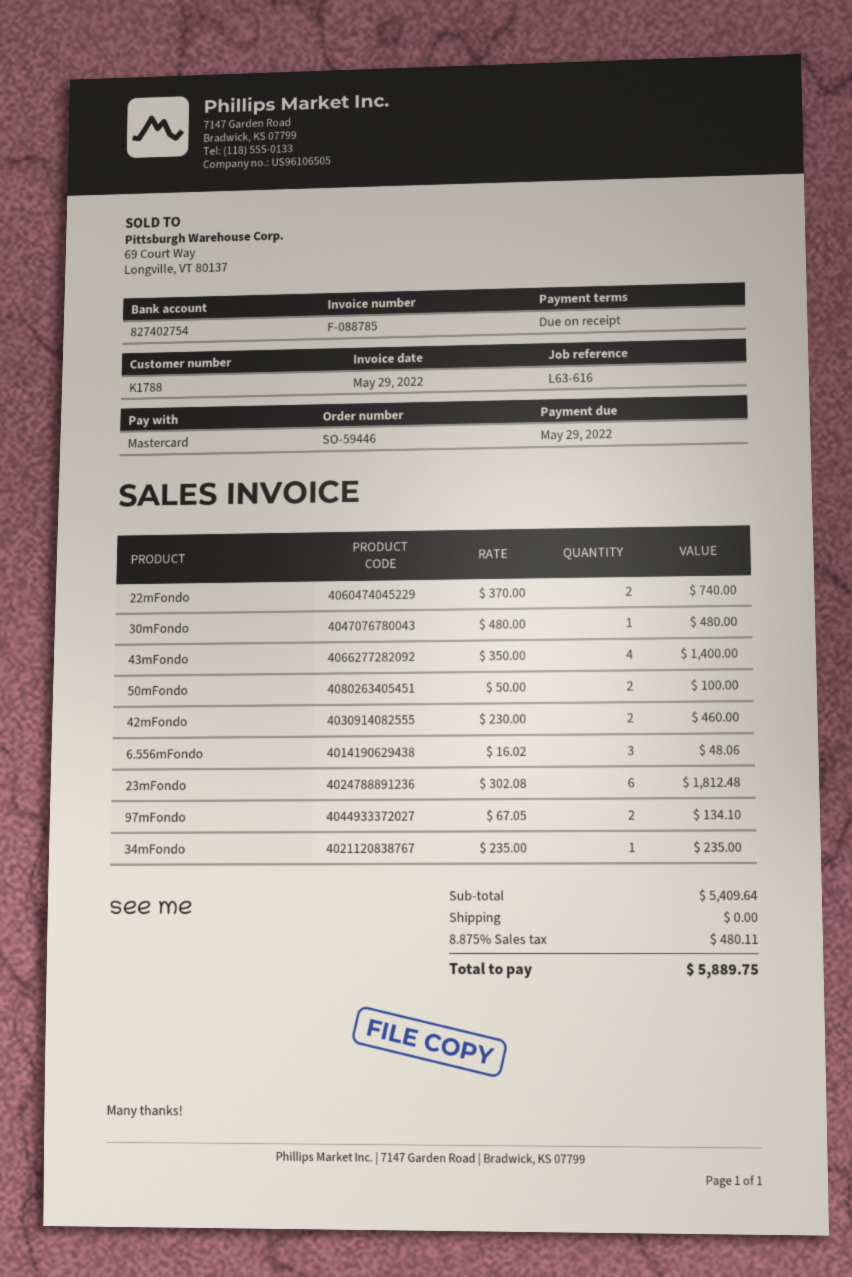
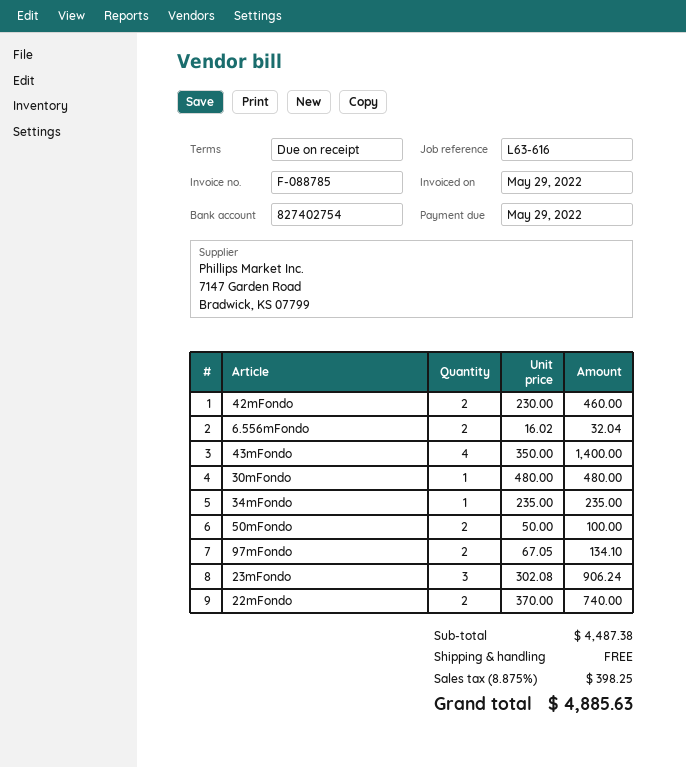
6.556mFondo: 3 x 16.02 = 48.06 -> 2 x 16.02 = 32.04
23mFondo: 6 x 302.08 = 1812.48 -> 3 x 302.08 = 906.24
subtotal: 5409.64 -> 4487.38
tax: 8.875% = 480.11 -> 8.875% = 398.25
total: 5889.75 -> 4885.63

